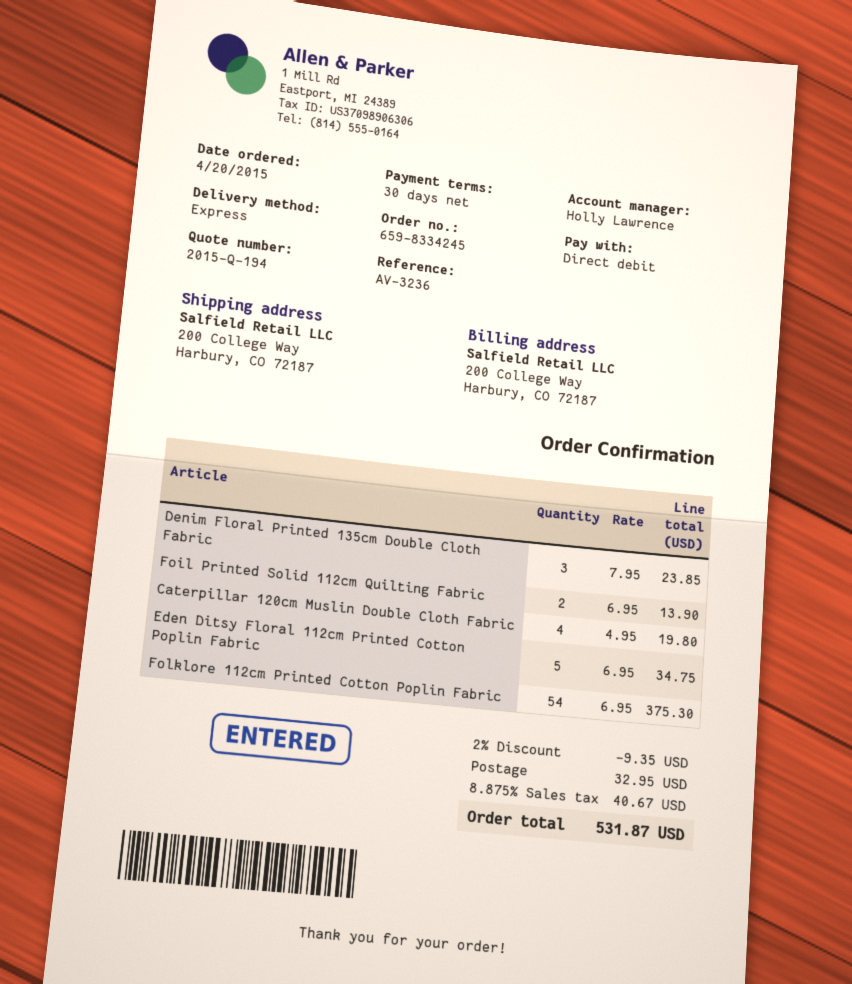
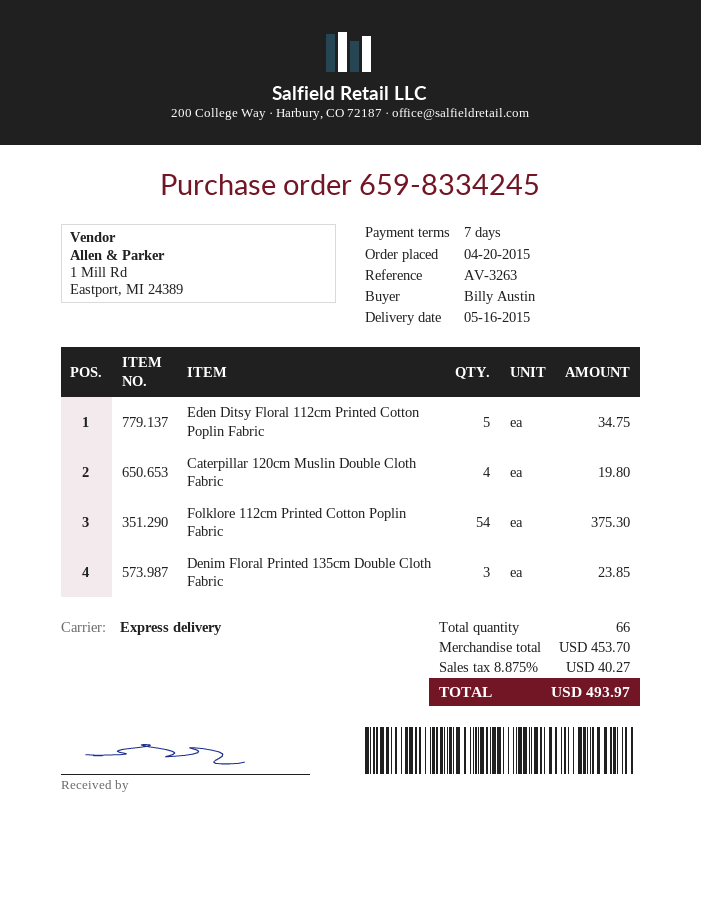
payment terms: 30 days -> 7 days
reference: AV-3236 -> AV-3263
Foil Printed Solid 112cm Quilting Fabric: 2 for 13.90 -> none
discount: 2% = 9.35 -> none
shipping: 32.95 -> none
tax: 8.875% = 40.67 -> 8.875% = 40.27
total: 531.87 -> 493.97

